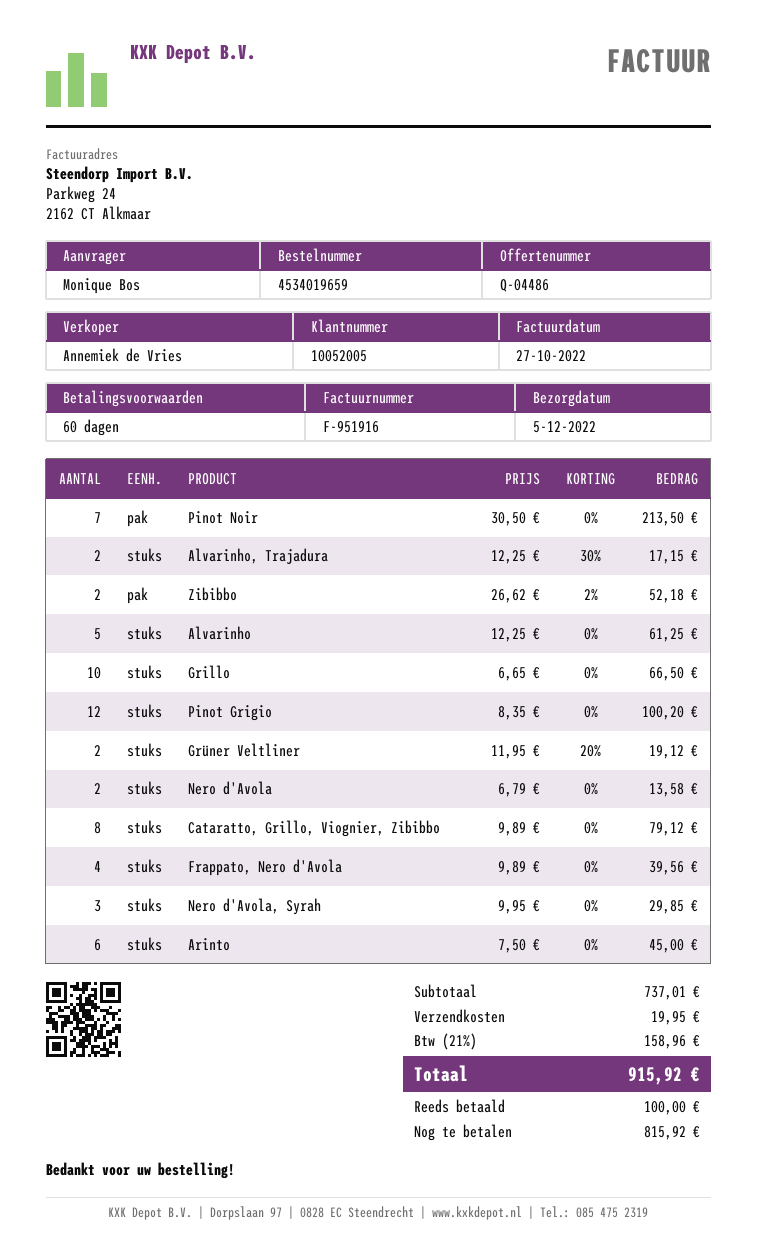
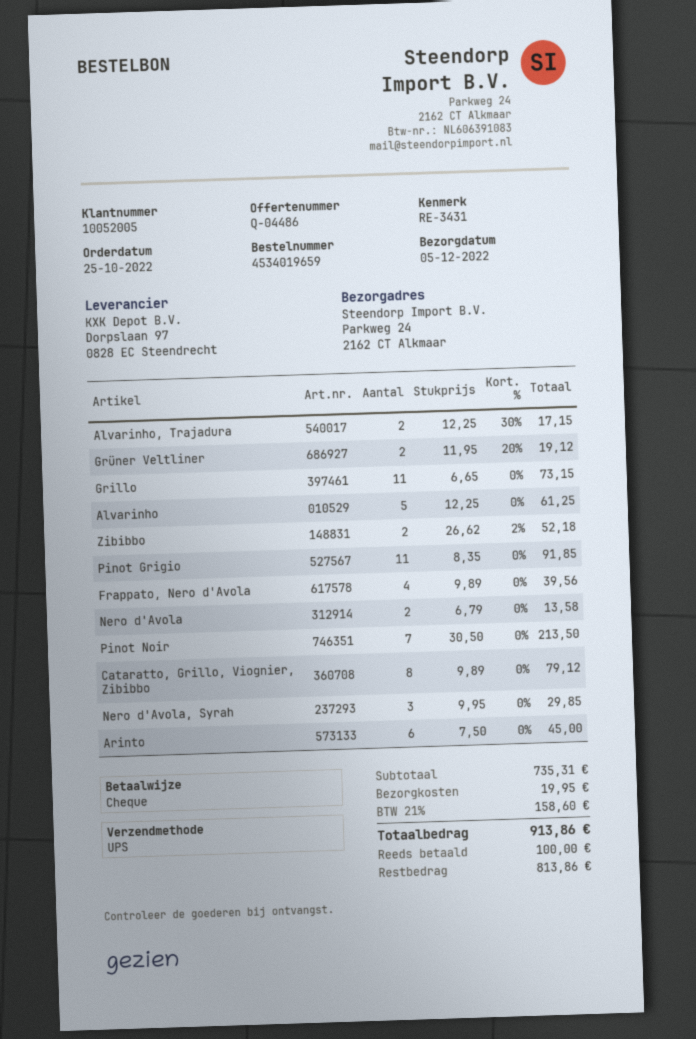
Grillo: 10 x 6.65 = 66.50 -> 11 x 6.65 = 73.15
Pinot Grigio: 12 x 8.35 = 100.20 -> 11 x 8.35 = 91.85
subtotal: 737.01 -> 735.31
tax: 21% = 158.96 -> 21% = 158.60
total: 915.92 -> 913.86
balance: 815.92 -> 813.86

